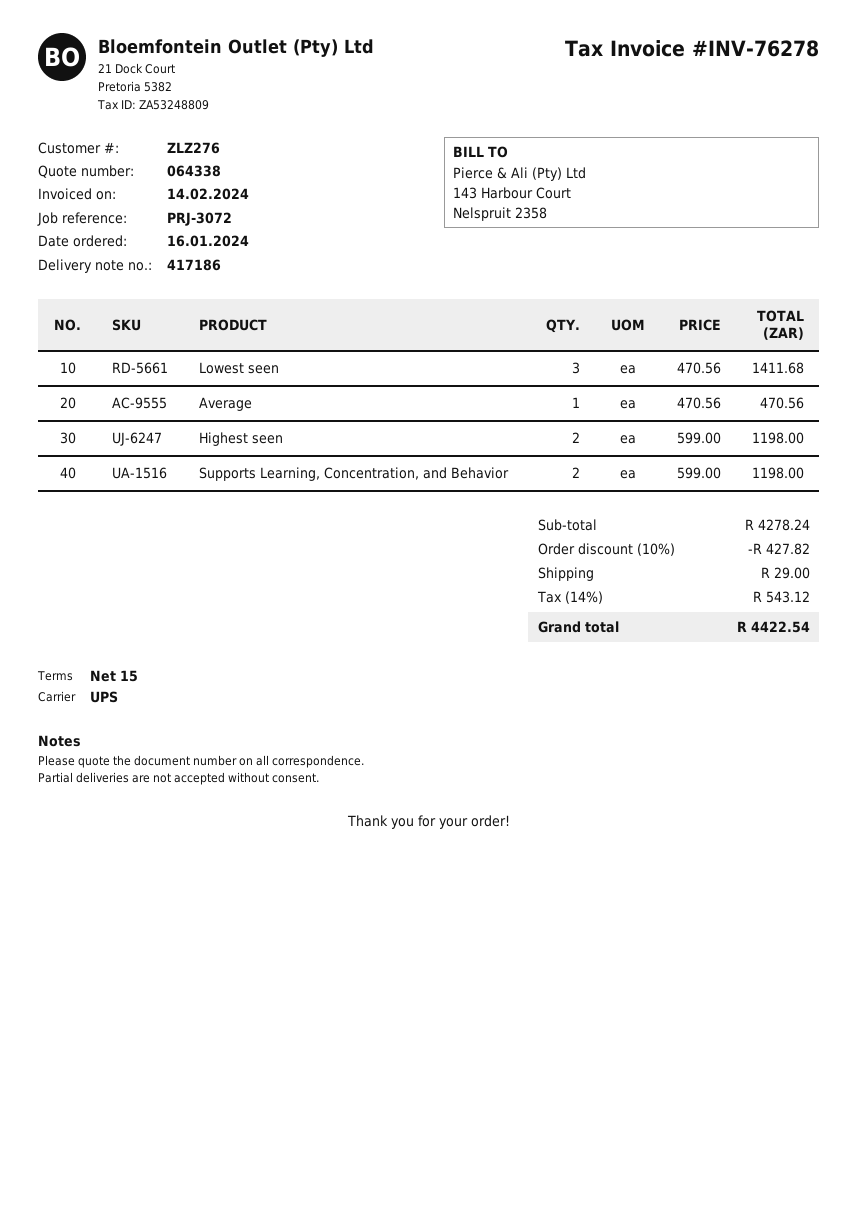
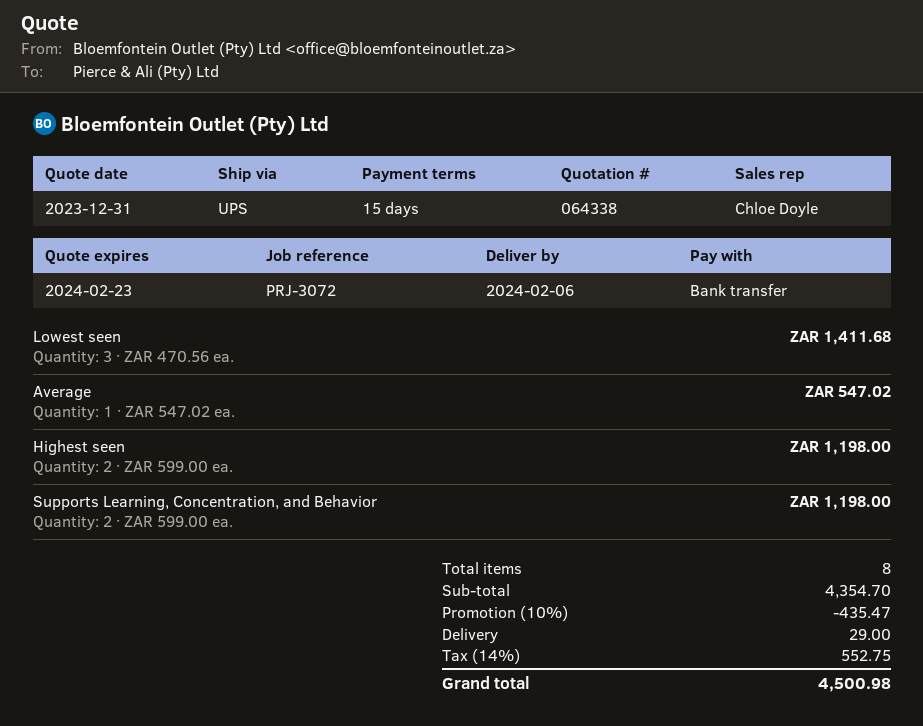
Average: 1 x 470.56 = 470.56 -> 1 x 547.02 = 547.02
subtotal: 4278.24 -> 4354.70
discount: 10% = 427.82 -> 10% = 435.47
tax: 14% = 543.12 -> 14% = 552.75
total: 4422.54 -> 4500.98

